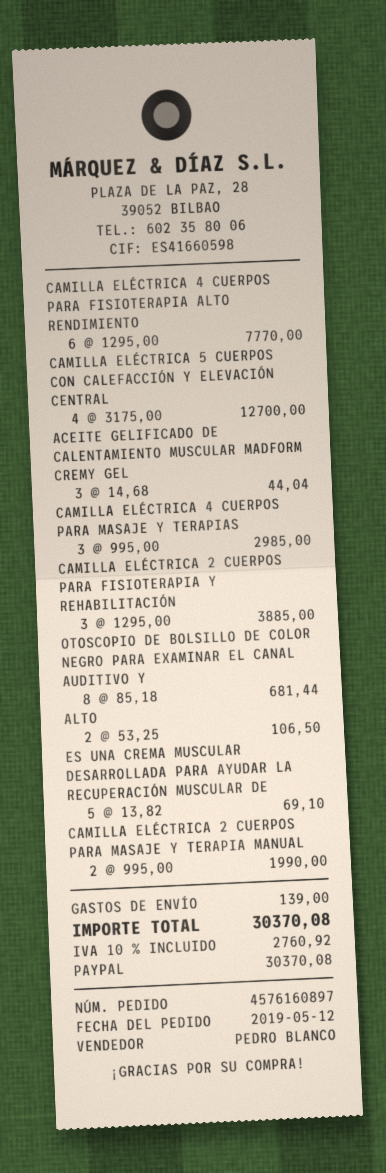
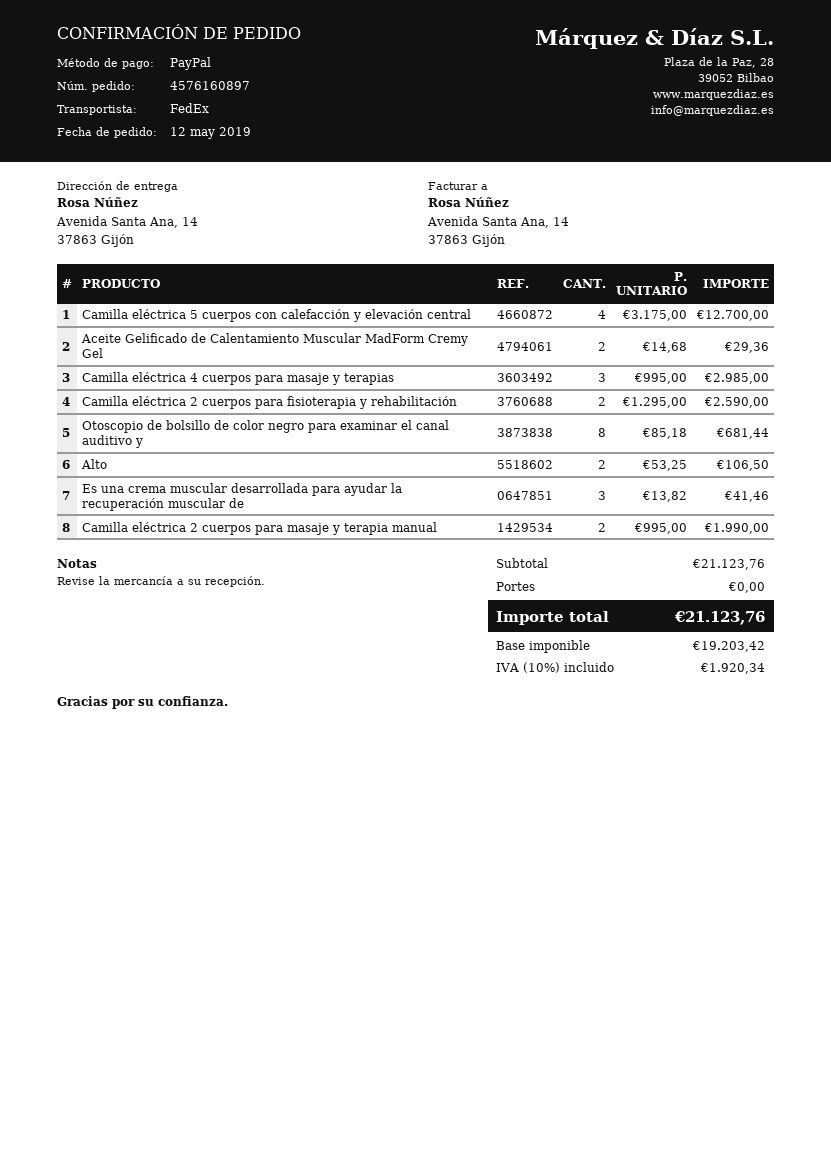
CAMILLA ELÉCTRICA 4 CUERPOS PARA FISIOTERAPIA ALTO RENDIMIENTO: 6 x 1295.00 = 7770.00 -> none
ACEITE GELIFICADO DE CALENTAMIENTO MUSCULAR MADFORM CREMY GEL: 3 x 14.68 = 44.04 -> 2 x 14.68 = 29.36
CAMILLA ELÉCTRICA 2 CUERPOS PARA FISIOTERAPIA Y REHABILITACIÓN: 3 x 1295.00 = 3885.00 -> 2 x 1295.00 = 2590.00
ES UNA CREMA MUSCULAR DESARROLLADA PARA AYUDAR LA RECUPERACIÓN MUSCULAR DE: 5 x 13.82 = 69.10 -> 3 x 13.82 = 41.46
shipping: 139.00 -> 0.00
tax: 10% = 2760.92 -> 10% = 1920.34
total: 30370.08 -> 21123.76

